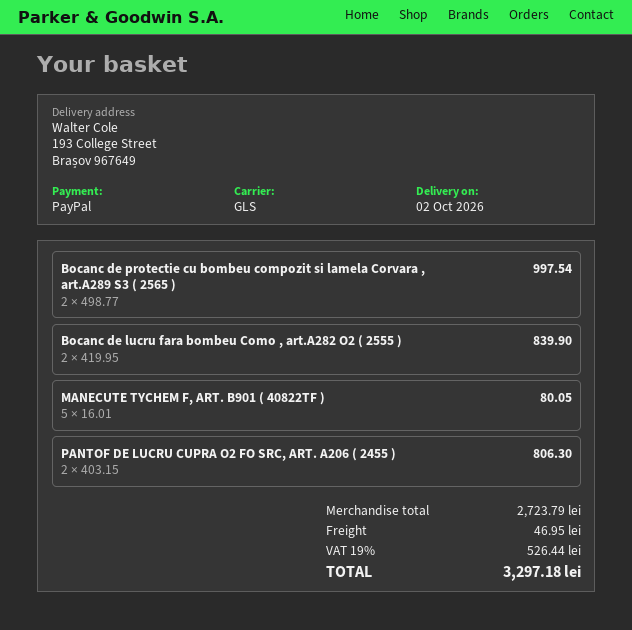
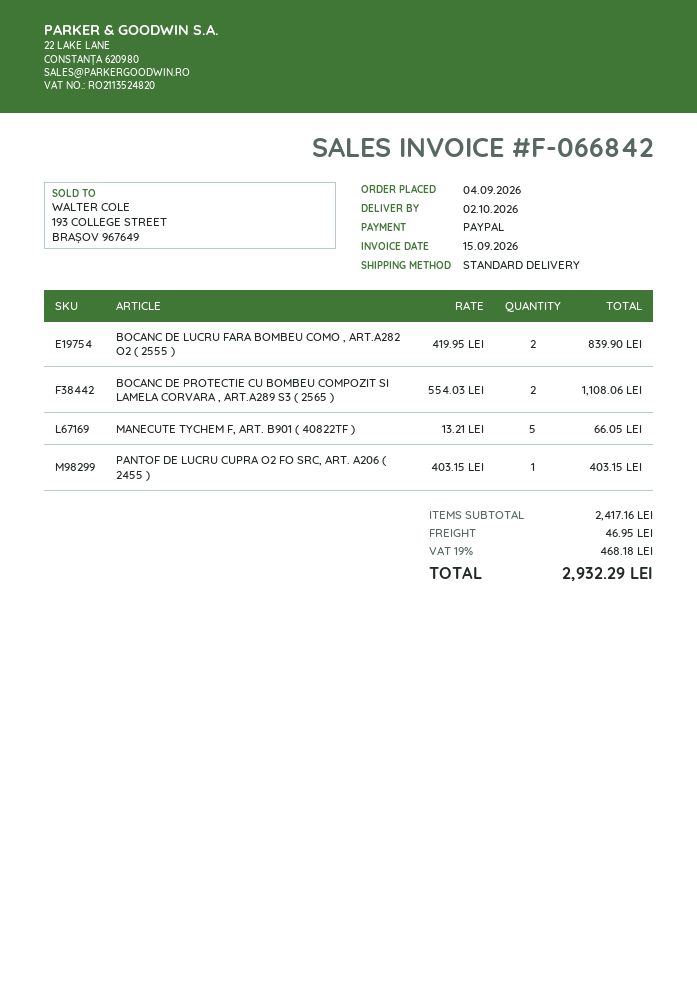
shipping method: GLS -> standard
Bocanc de protectie cu bombeu compozit si lamela Corvara , art.A289 S3 ( 2565 ): 2 x 498.77 = 997.54 -> 2 x 554.03 = 1108.06
MANECUTE TYCHEM F, ART. B901 ( 40822TF ): 5 x 16.01 = 80.05 -> 5 x 13.21 = 66.05
PANTOF DE LUCRU CUPRA O2 FO SRC, ART. A206 ( 2455 ): 2 x 403.15 = 806.30 -> 1 x 403.15 = 403.15
subtotal: 2723.79 -> 2417.16
tax: 19% = 526.44 -> 19% = 468.18
total: 3297.18 -> 2932.29

